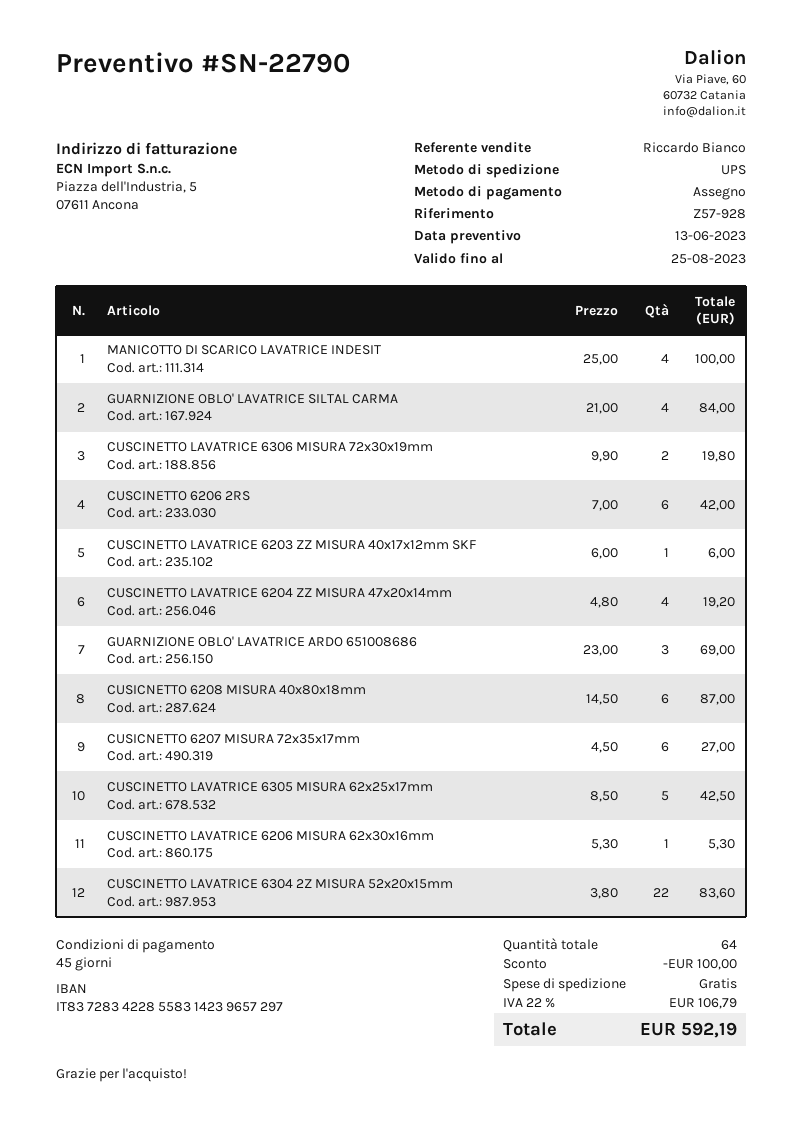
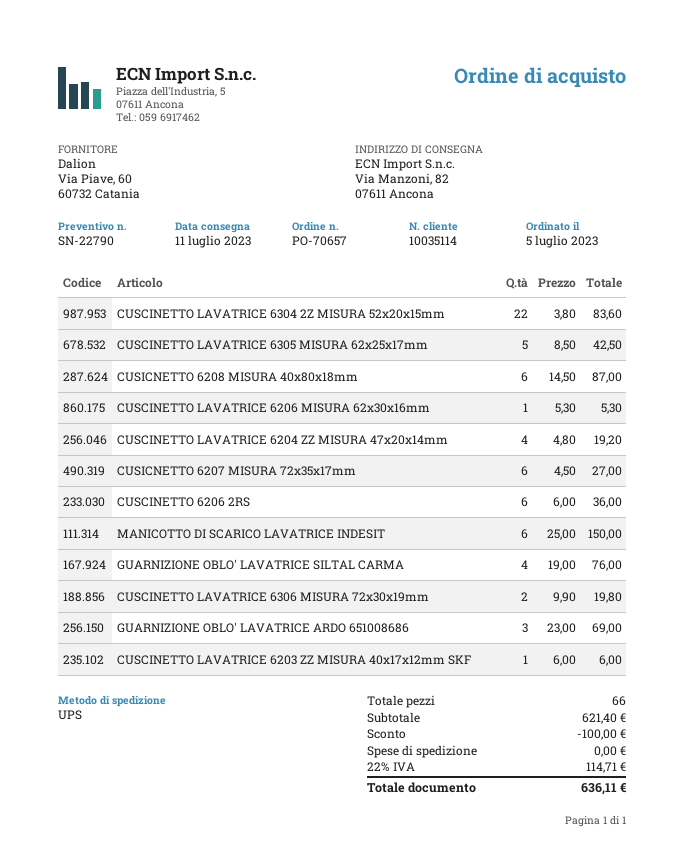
MANICOTTO DI SCARICO LAVATRICE INDESIT: 4 x 25.00 = 100.00 -> 6 x 25.00 = 150.00
GUARNIZIONE OBLO' LAVATRICE SILTAL CARMA: 4 x 21.00 = 84.00 -> 4 x 19.00 = 76.00
CUSCINETTO 6206 2RS: 6 x 7.00 = 42.00 -> 6 x 6.00 = 36.00
total quantity: 64 -> 66
tax: 22% = 106.79 -> 22% = 114.71
total: 592.19 -> 636.11

